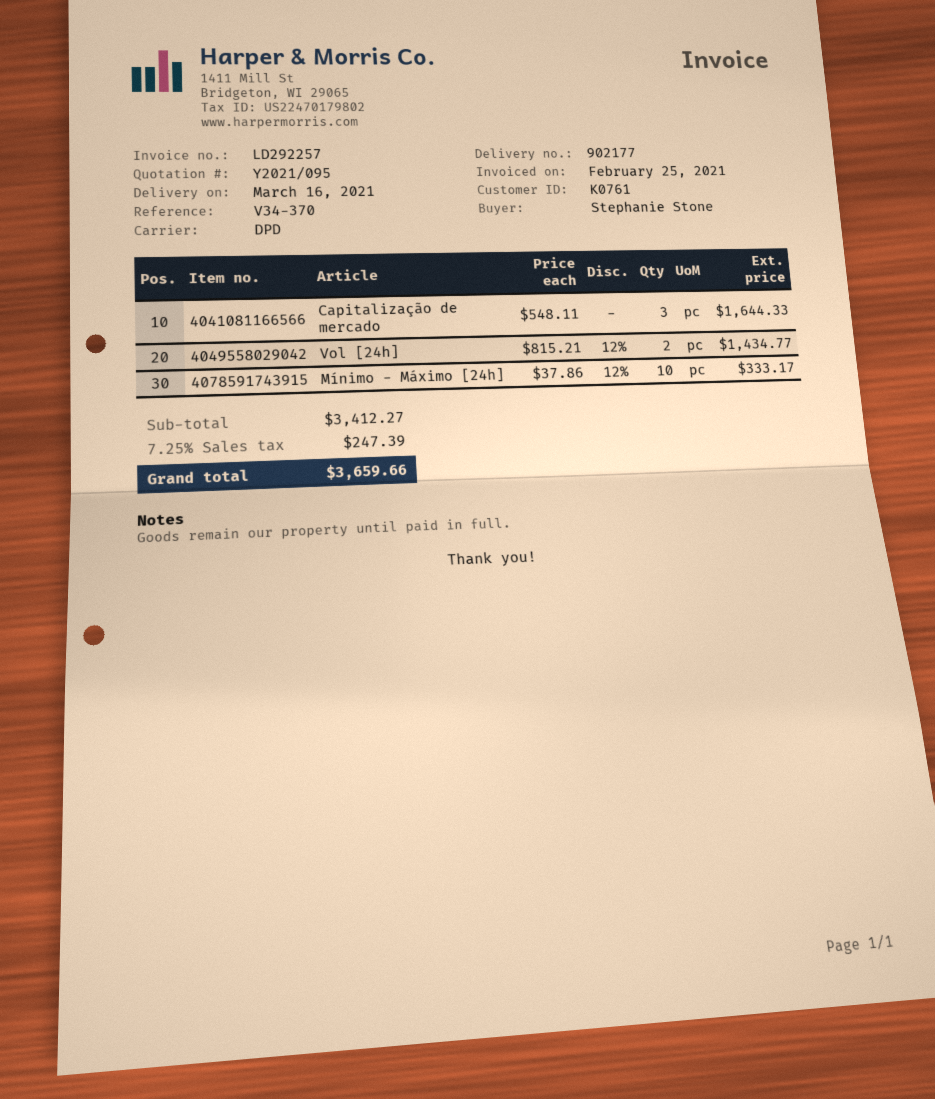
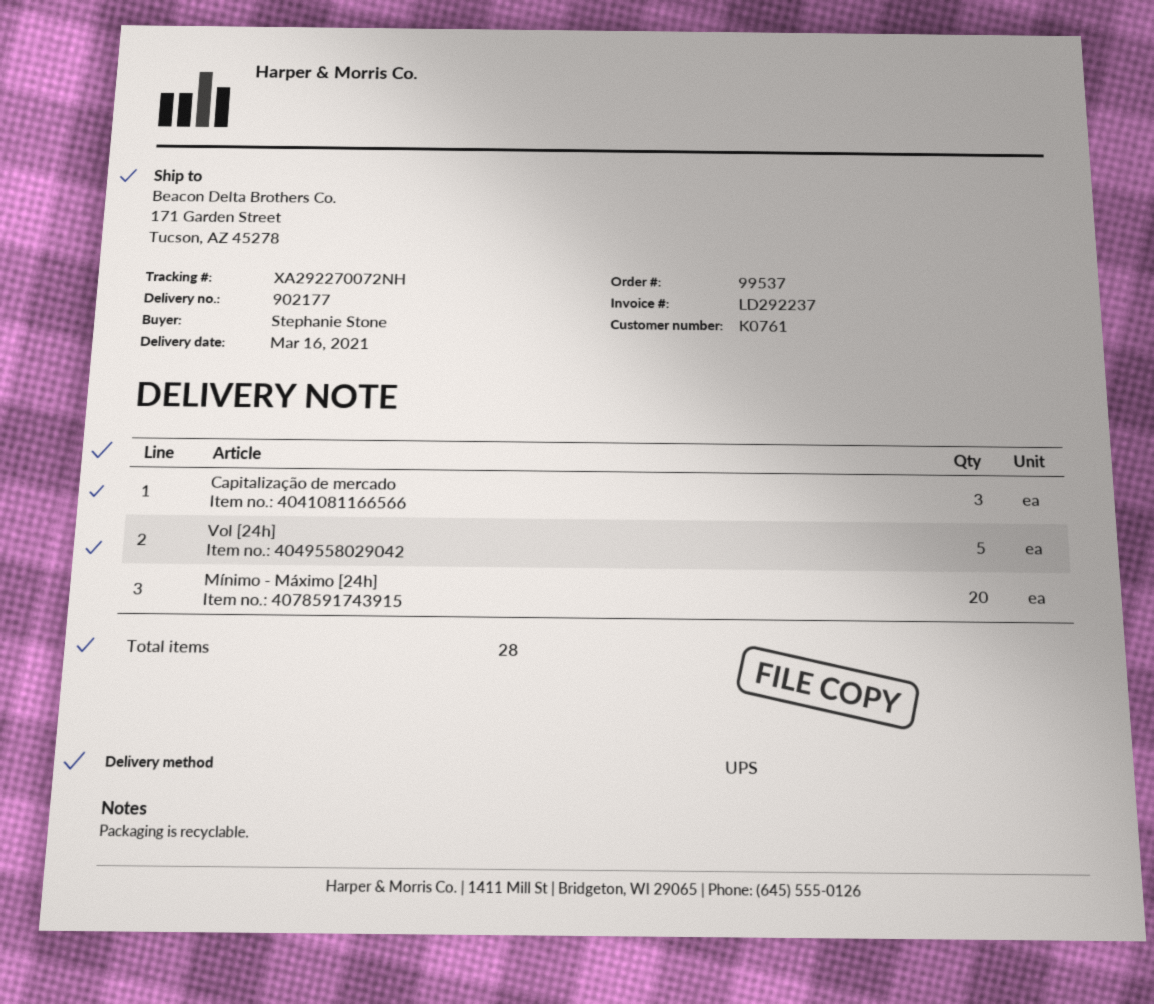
invoice number: LD292257 -> LD292237
shipping method: DPD -> UPS
Vol [24h]: 2 -> 5
Mínimo - Máximo [24h]: 10 -> 20

